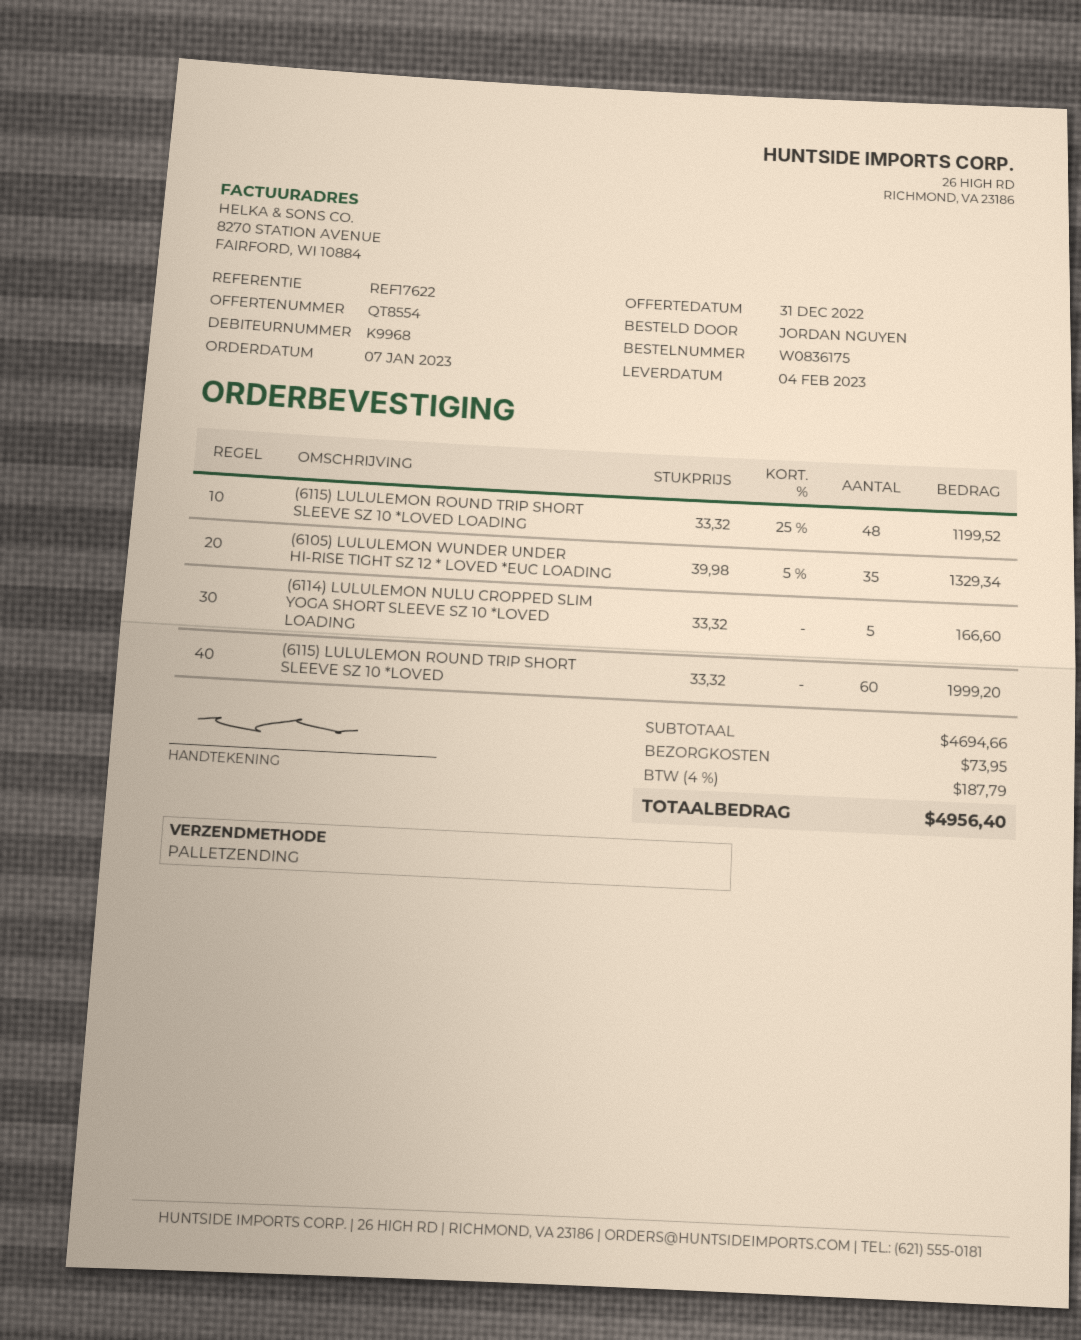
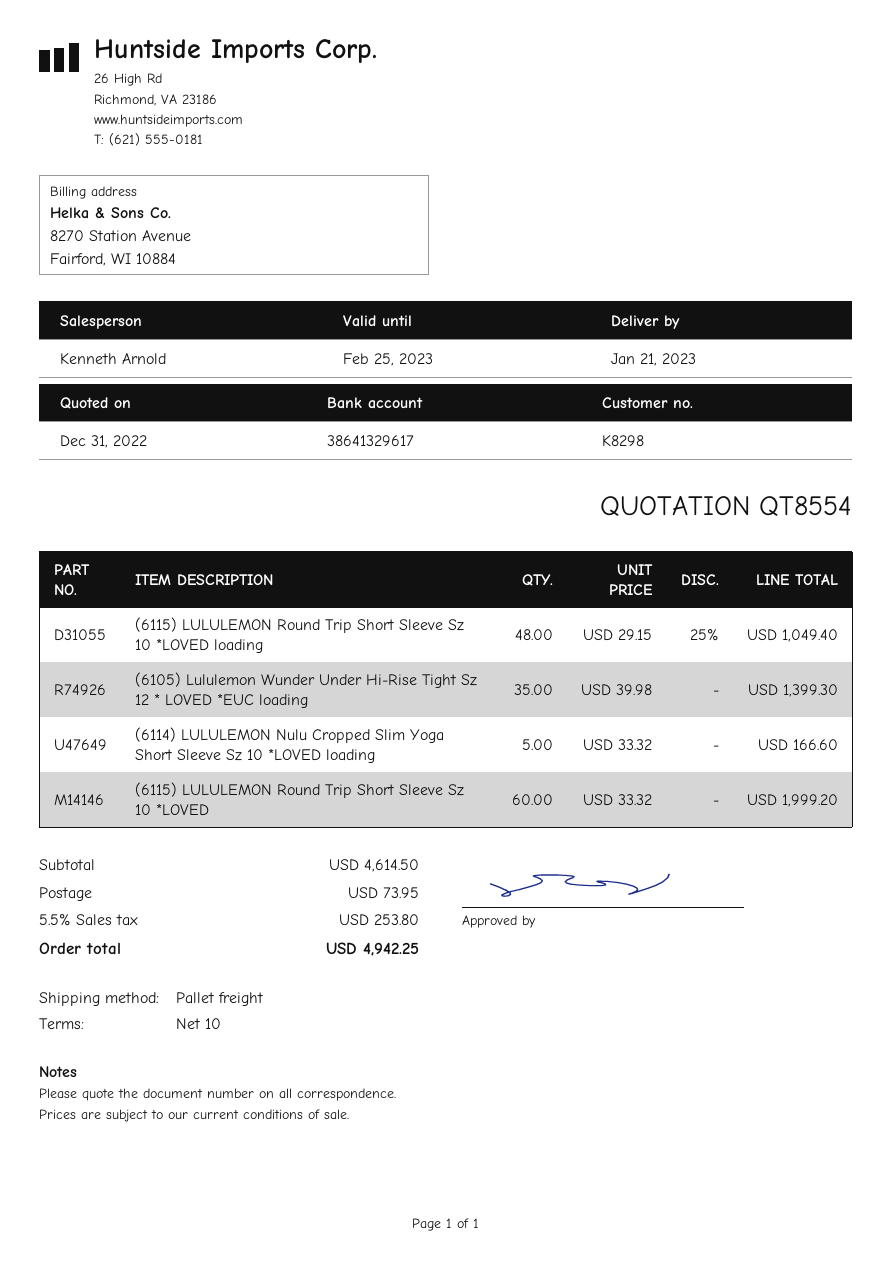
delivery date: 2023-02-04 -> 2023-01-21
customer number: K9968 -> K8298
(6115) LULULEMON ROUND TRIP SHORT SLEEVE SZ 10 *LOVED LOADING: 48 x 33.32 - 25% = 1199.52 -> 48 x 29.15 - 25% = 1049.40
(6105) LULULEMON WUNDER UNDER HI-RISE TIGHT SZ 12 * LOVED *EUC LOADING: 35 x 39.98 - 5% = 1329.34 -> 35 x 39.98 = 1399.30
subtotal: 4694.66 -> 4614.50
tax: 4% = 187.79 -> 5.5% = 253.80
total: 4956.40 -> 4942.25

